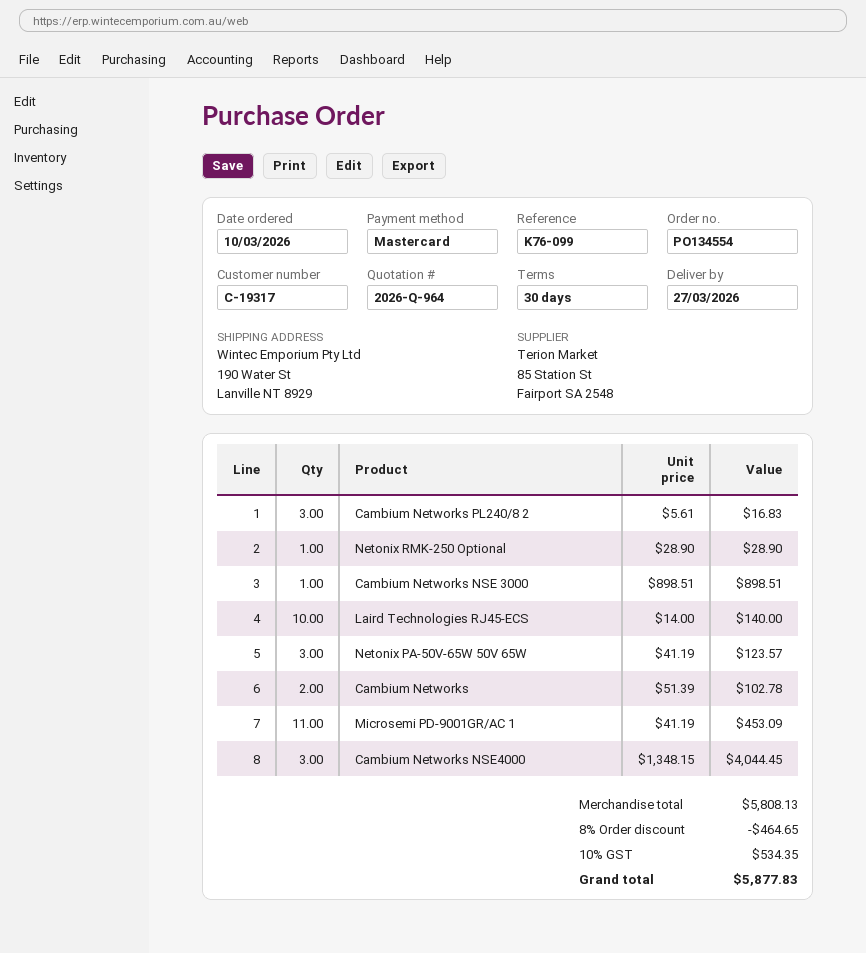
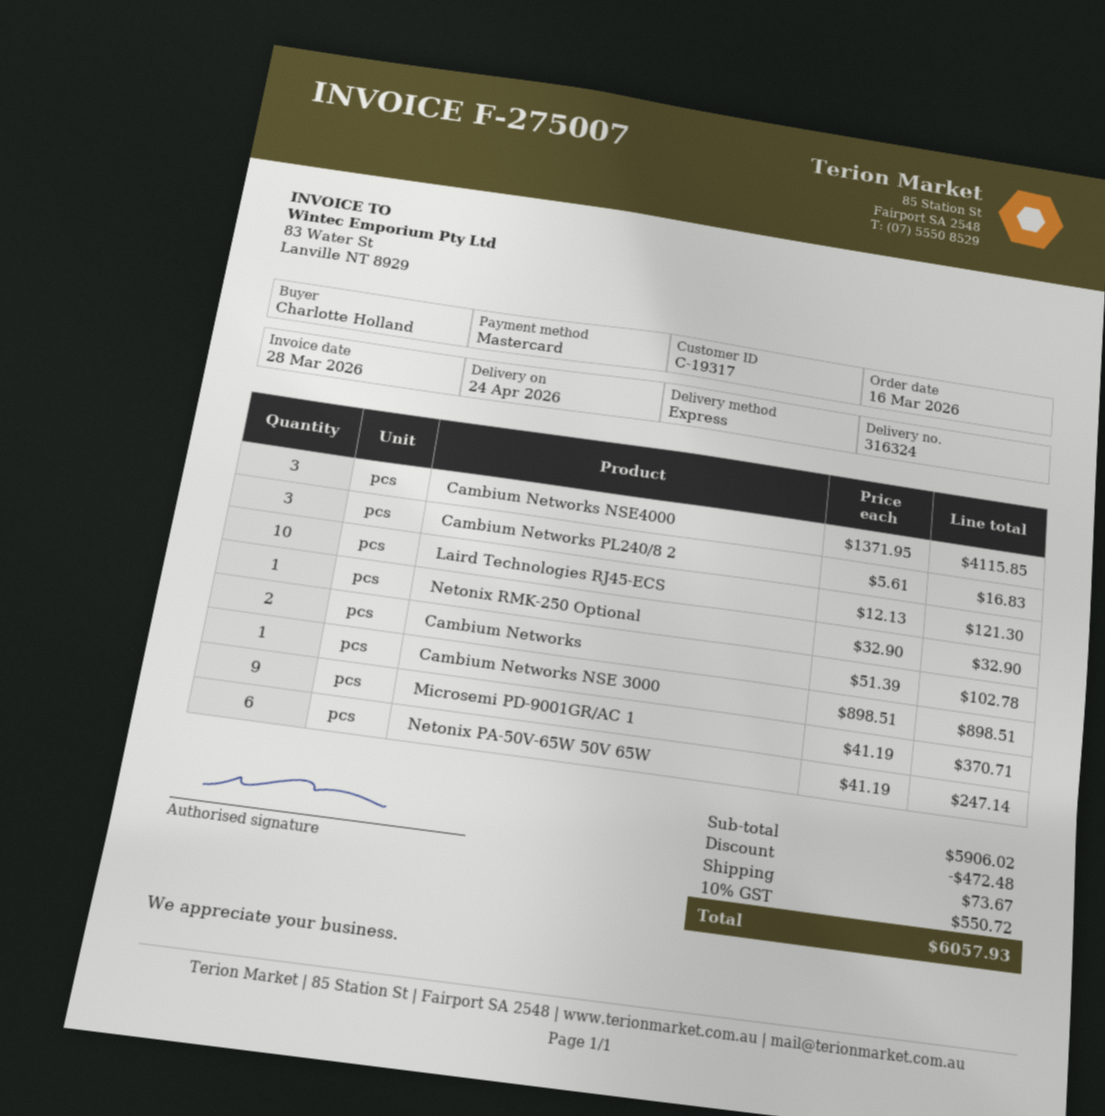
order date: 2026-03-10 -> 2026-03-16
delivery date: 2026-03-27 -> 2026-04-24
Netonix RMK-250 Optional: 1 x 28.90 = 28.90 -> 1 x 32.90 = 32.90
Laird Technologies RJ45-ECS: 10 x 14.00 = 140.00 -> 10 x 12.13 = 121.30
Netonix PA-50V-65W 50V 65W: 3 x 41.19 = 123.57 -> 6 x 41.19 = 247.14
Microsemi PD-9001GR/AC 1: 11 x 41.19 = 453.09 -> 9 x 41.19 = 370.71
Cambium Networks NSE4000: 3 x 1348.15 = 4044.45 -> 3 x 1371.95 = 4115.85
subtotal: 5808.13 -> 5906.02
discount: 464.65 -> 472.48
shipping: none -> 73.67
tax: 10% = 534.35 -> 10% = 550.72
total: 5877.83 -> 6057.93

